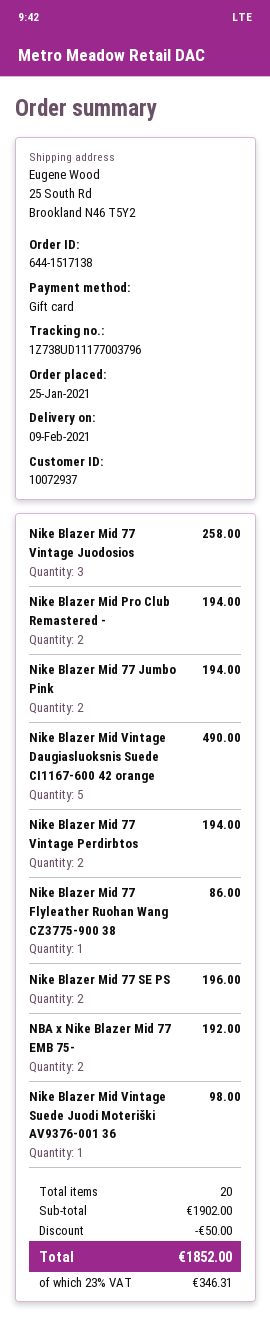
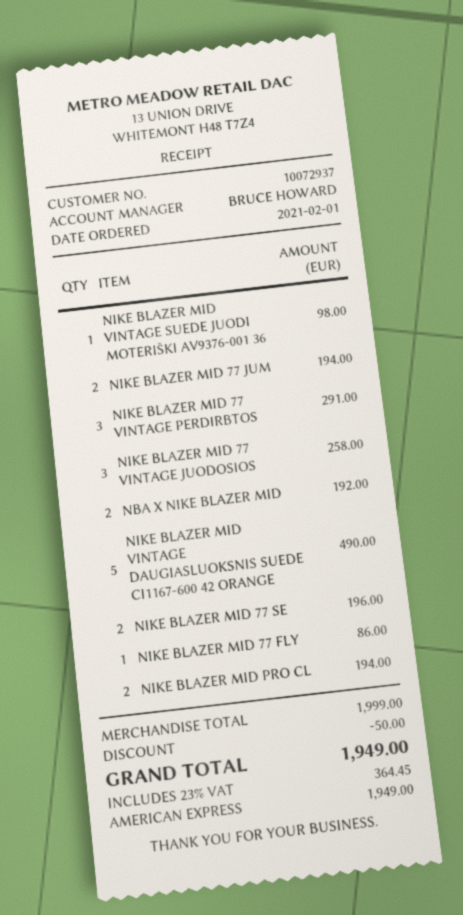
order date: 2021-01-25 -> 2021-02-01
payment method: gift card -> American Express
Nike Blazer Mid 77 Vintage Perdirbtos: 2 for 194.00 -> 3 for 291.00
subtotal: 1902.00 -> 1999.00
tax: 23% = 346.31 -> 23% = 364.45
total: 1852.00 -> 1949.00

